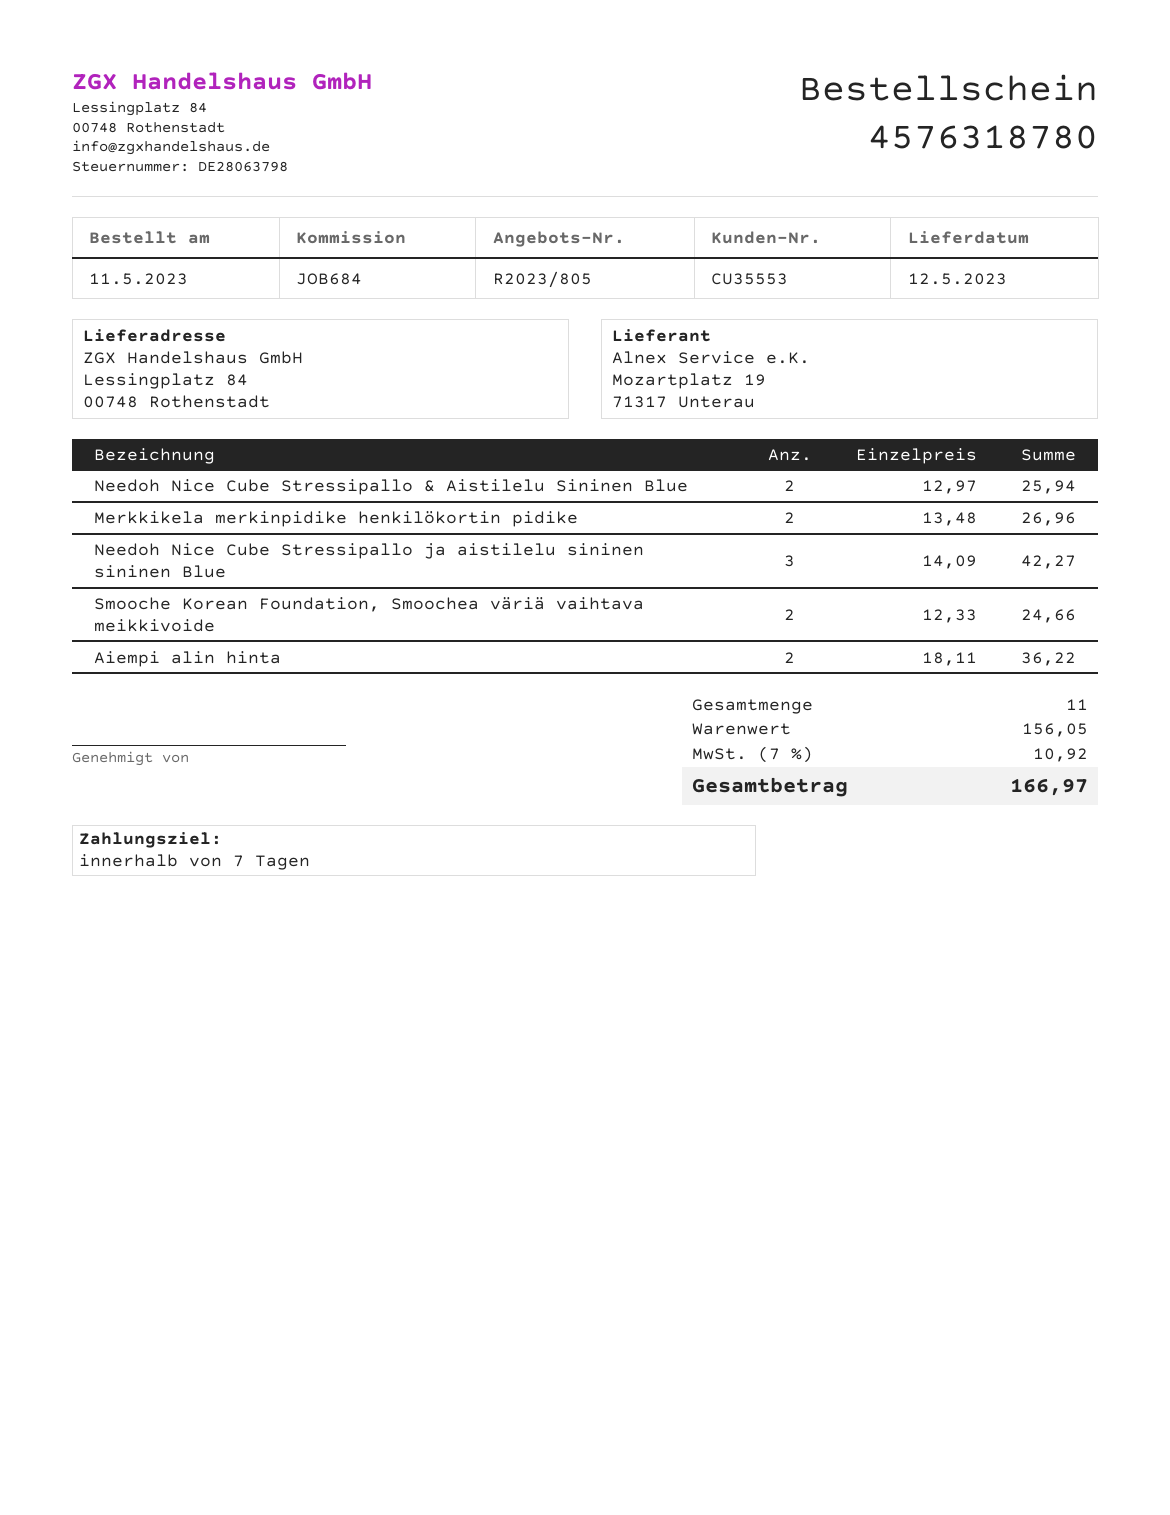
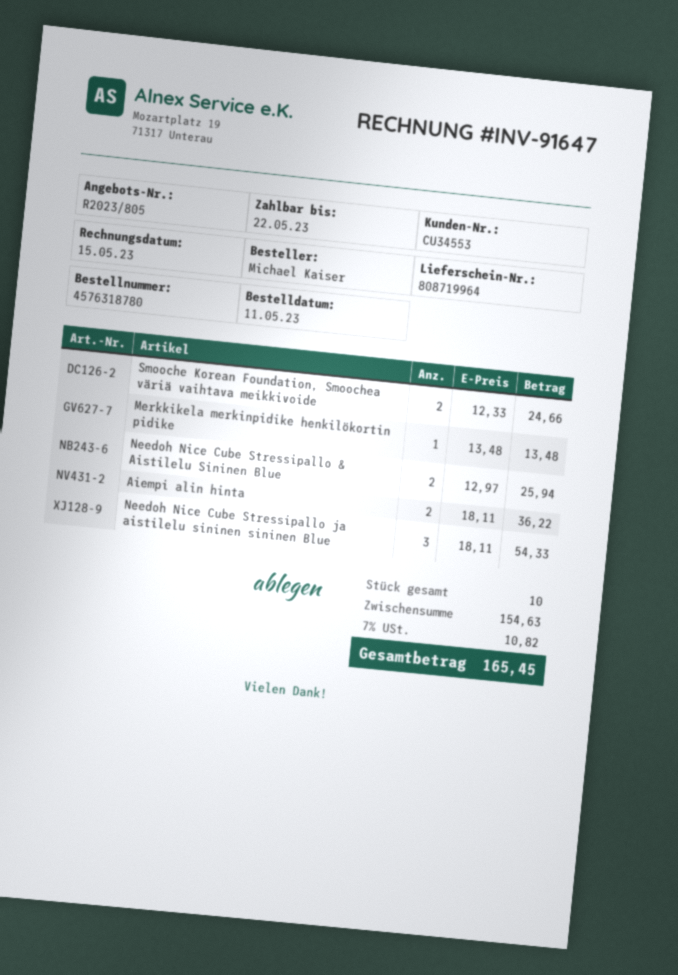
customer number: CU35553 -> CU34553
Merkkikela merkinpidike henkilökortin pidike: 2 x 13.48 = 26.96 -> 1 x 13.48 = 13.48
Needoh Nice Cube Stressipallo ja aistilelu sininen sininen Blue: 3 x 14.09 = 42.27 -> 3 x 18.11 = 54.33
total quantity: 11 -> 10
subtotal: 156.05 -> 154.63
tax: 7% = 10.92 -> 7% = 10.82
total: 166.97 -> 165.45

